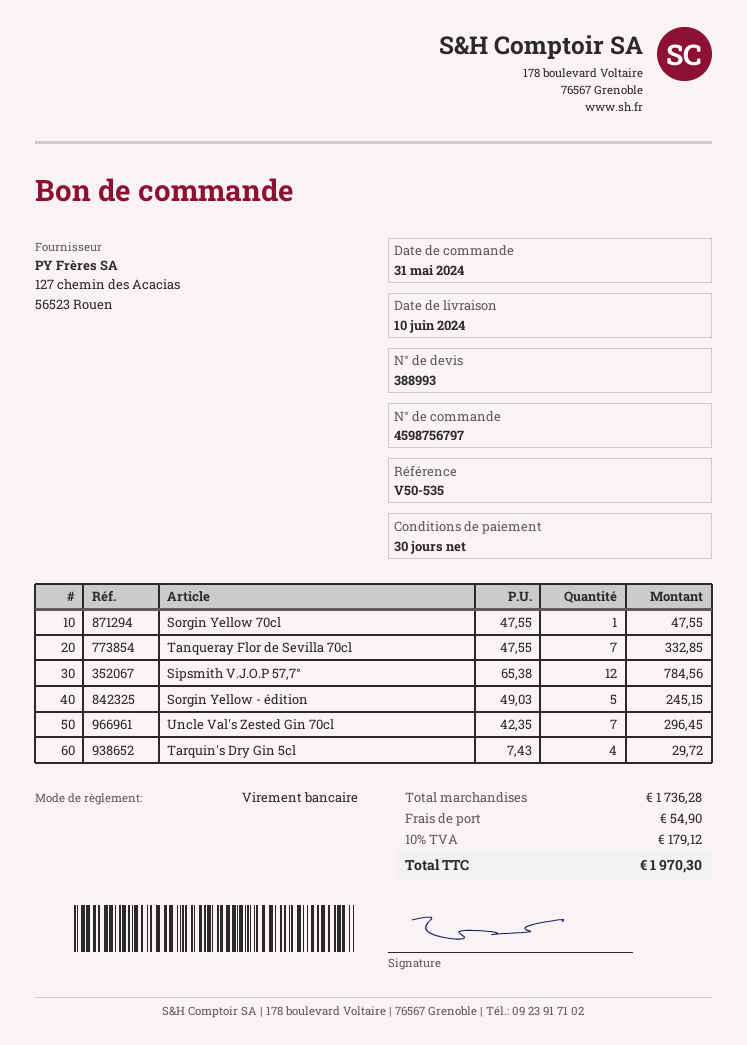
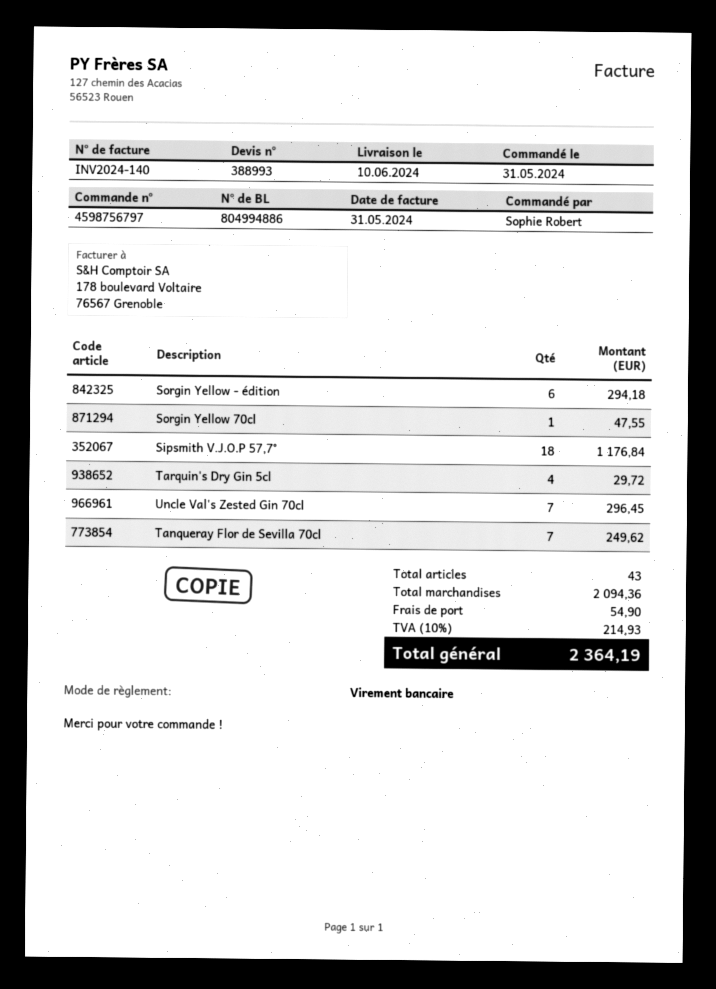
Tanqueray Flor de Sevilla 70cl: 7 for 332.85 -> 7 for 249.62
Sipsmith V.J.O.P 57,7°: 12 for 784.56 -> 18 for 1176.84
Sorgin Yellow - édition: 5 for 245.15 -> 6 for 294.18
subtotal: 1736.28 -> 2094.36
tax: 10% = 179.12 -> 10% = 214.93
total: 1970.30 -> 2364.19

